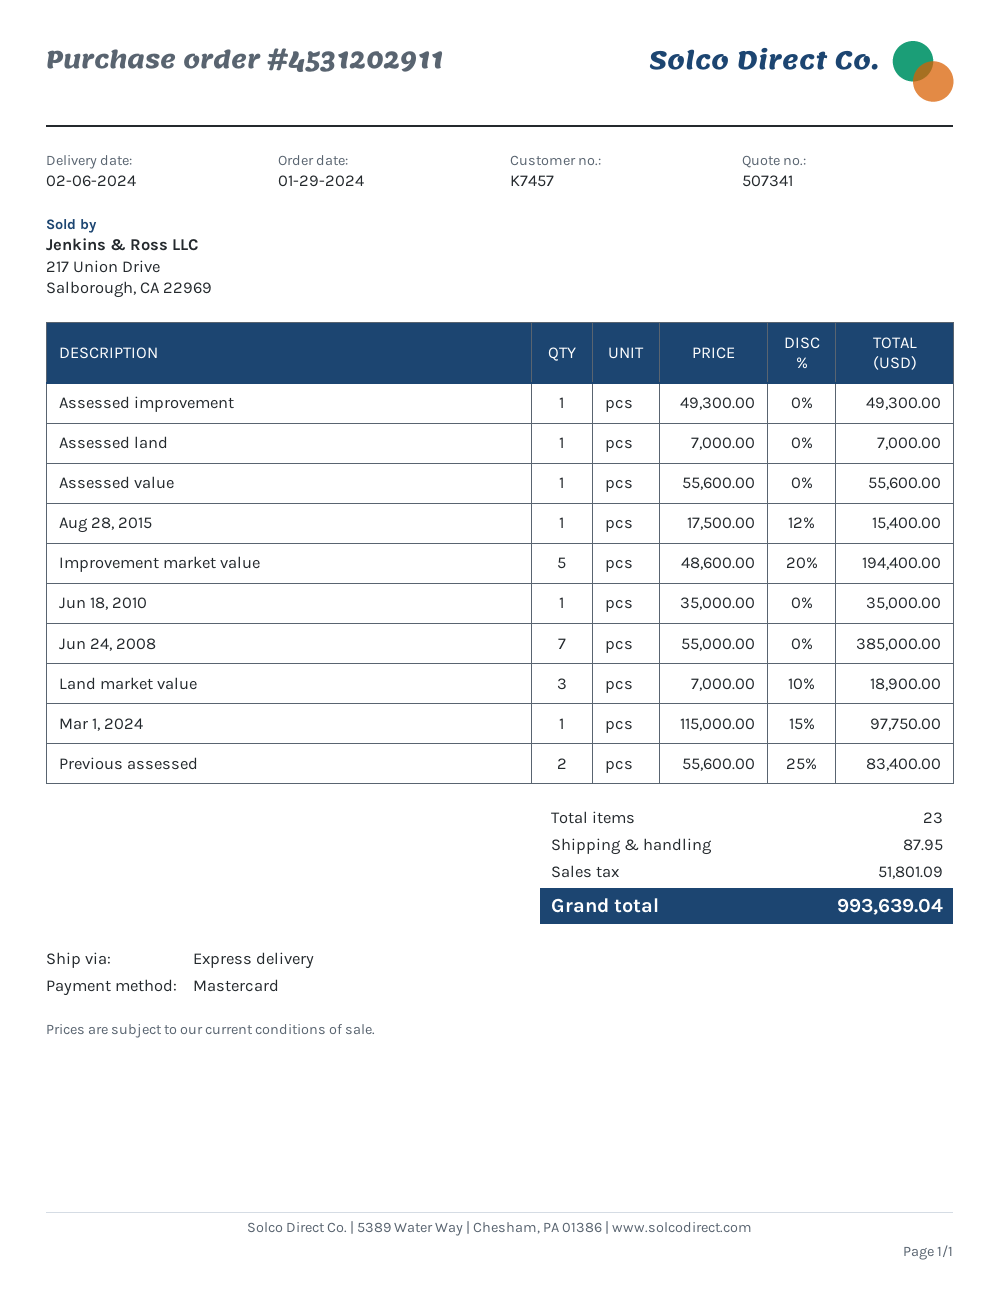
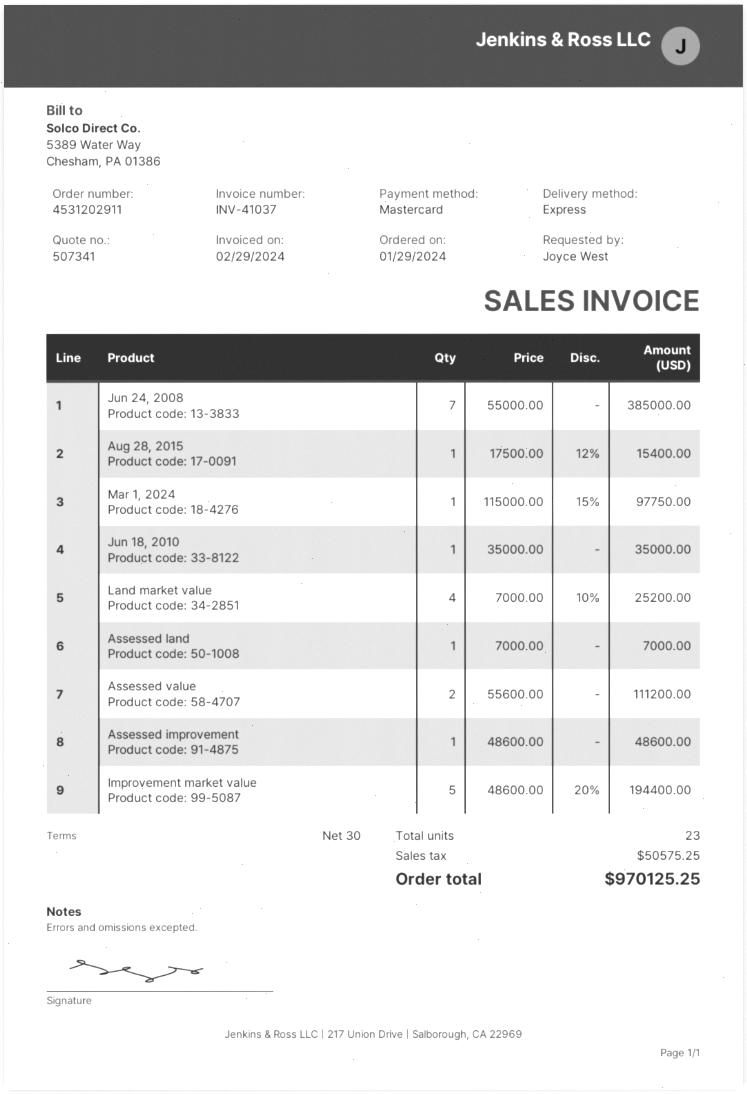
Assessed improvement: 1 x 49300.00 = 49300.00 -> 1 x 48600.00 = 48600.00
Assessed value: 1 x 55600.00 = 55600.00 -> 2 x 55600.00 = 111200.00
Land market value: 3 x 7000.00 - 10% = 18900.00 -> 4 x 7000.00 - 10% = 25200.00
Previous assessed: 2 x 55600.00 - 25% = 83400.00 -> none
shipping: 87.95 -> none
tax: 51801.09 -> 50575.25
total: 993639.04 -> 970125.25

